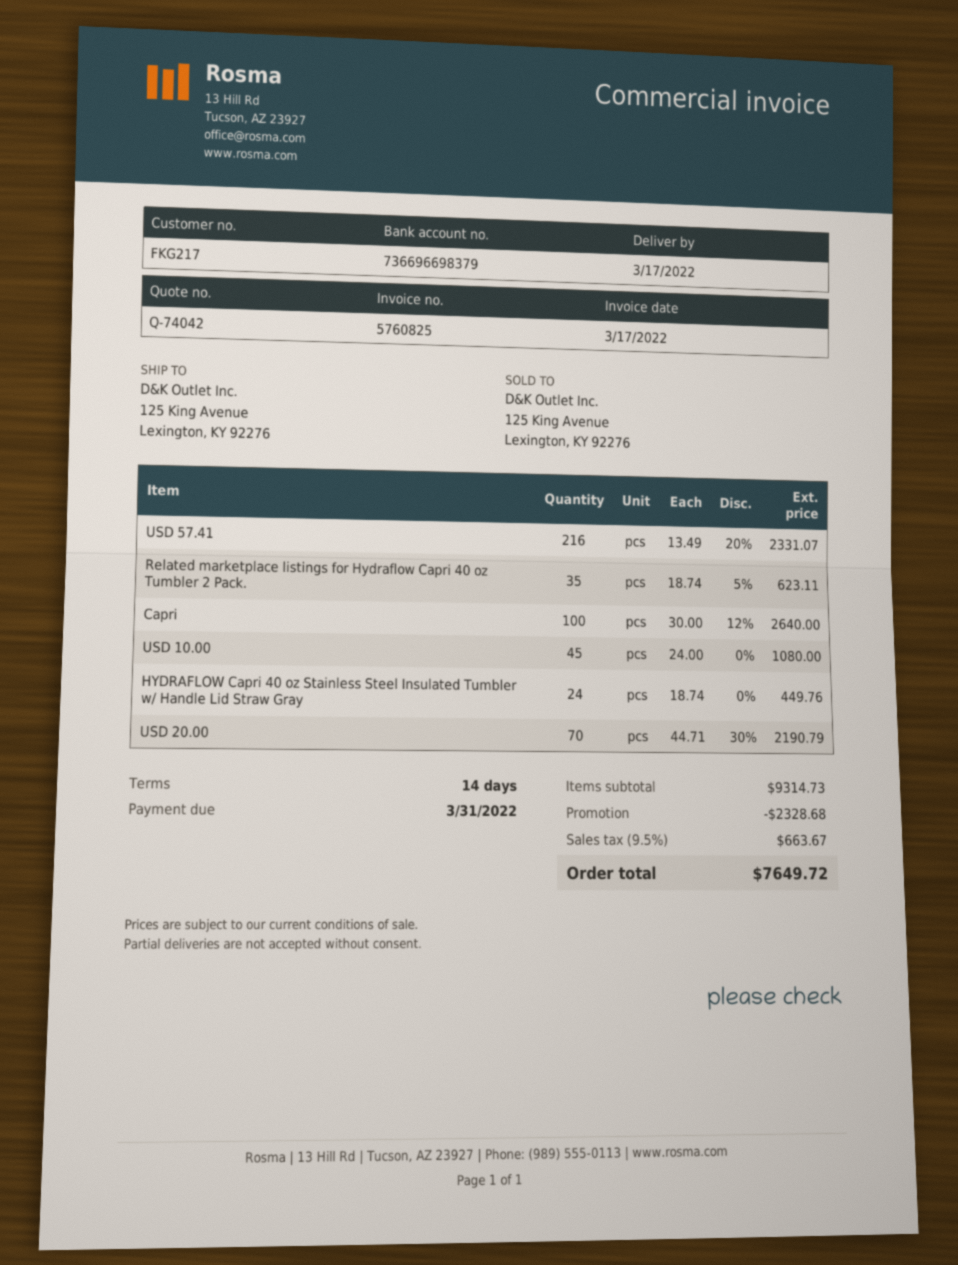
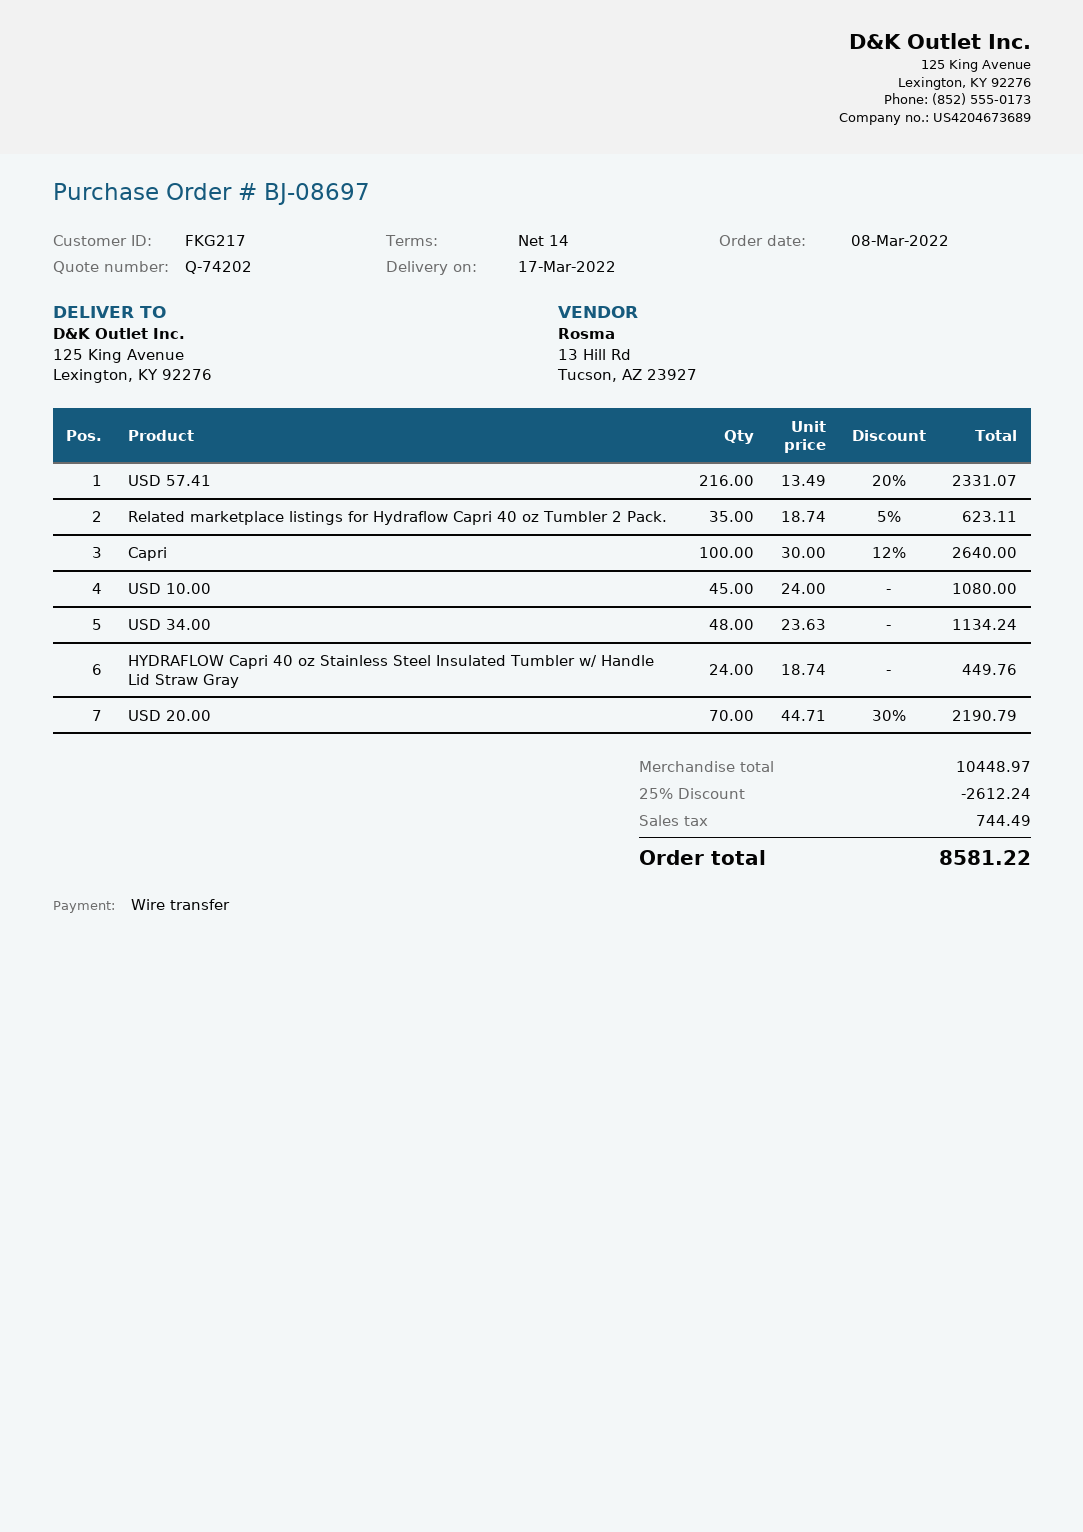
quote number: Q-74042 -> Q-74202
USD 34.00: none -> 48 x 23.63 = 1134.24
subtotal: 9314.73 -> 10448.97
discount: 2328.68 -> 2612.24
tax: 663.67 -> 744.49
total: 7649.72 -> 8581.22

